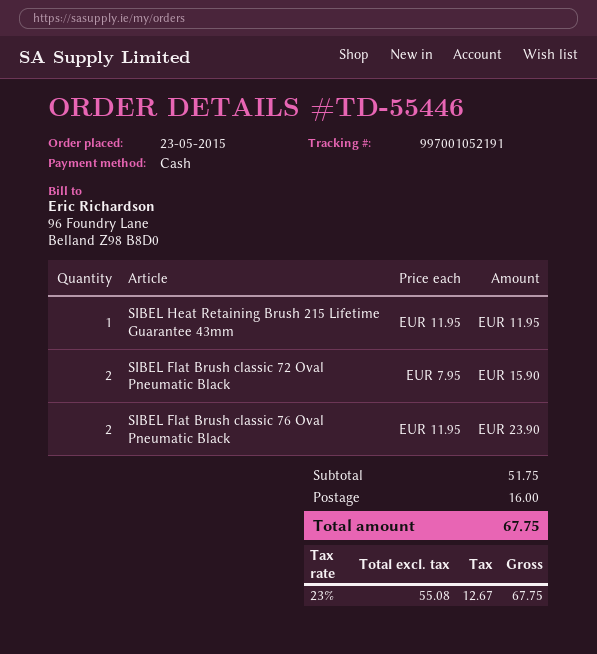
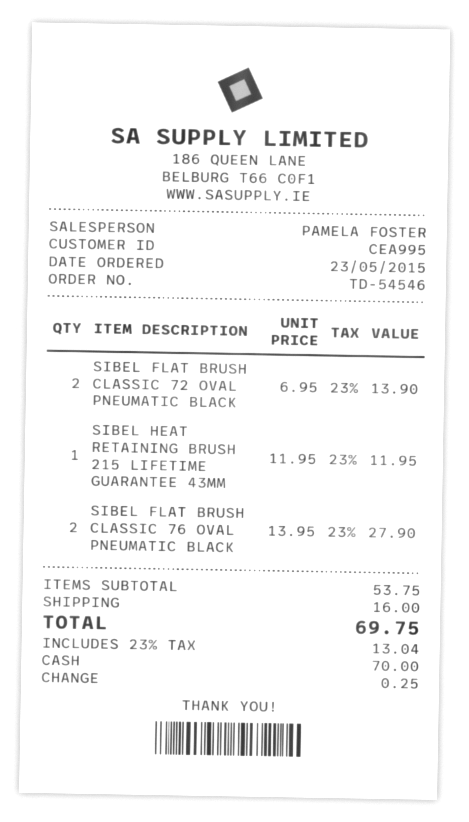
order number: TD-55446 -> TD-54546
SIBEL Flat Brush classic 72 Oval Pneumatic Black: 2 x 7.95 = 15.90 -> 2 x 6.95 = 13.90
SIBEL Flat Brush classic 76 Oval Pneumatic Black: 2 x 11.95 = 23.90 -> 2 x 13.95 = 27.90
subtotal: 51.75 -> 53.75
tax: 23% = 12.67 -> 23% = 13.04
total: 67.75 -> 69.75

